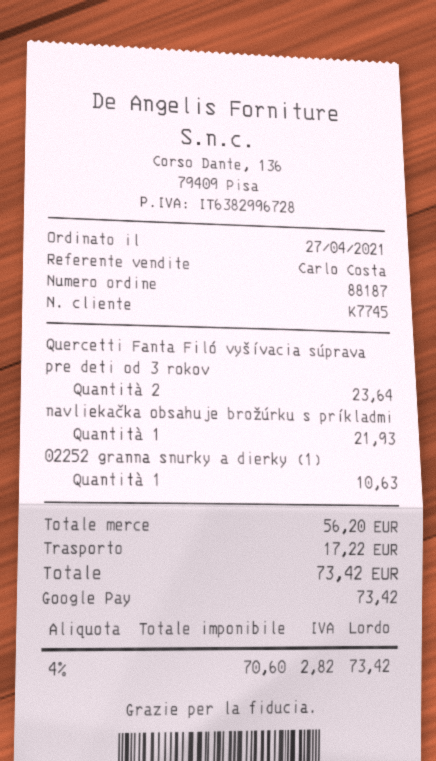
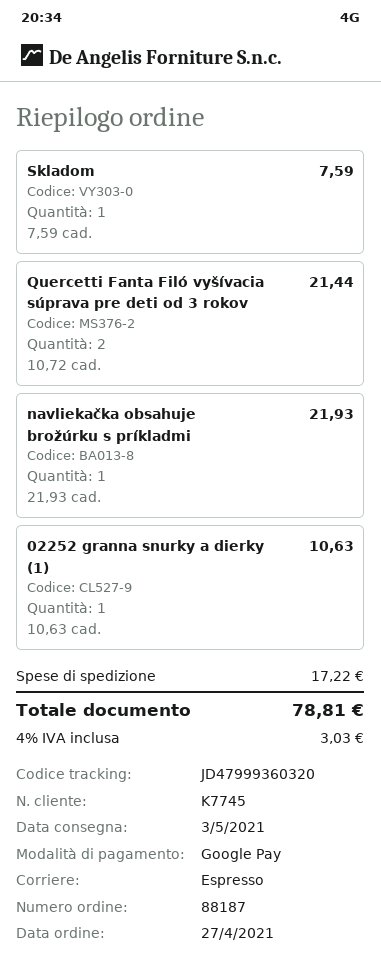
Quercetti Fanta Filó vyšívacia súprava pre deti od 3 rokov: 2 for 23.64 -> 2 for 21.44
Skladom: none -> 1 for 7.59
tax: 4% = 2.82 -> 4% = 3.03
total: 73.42 -> 78.81

